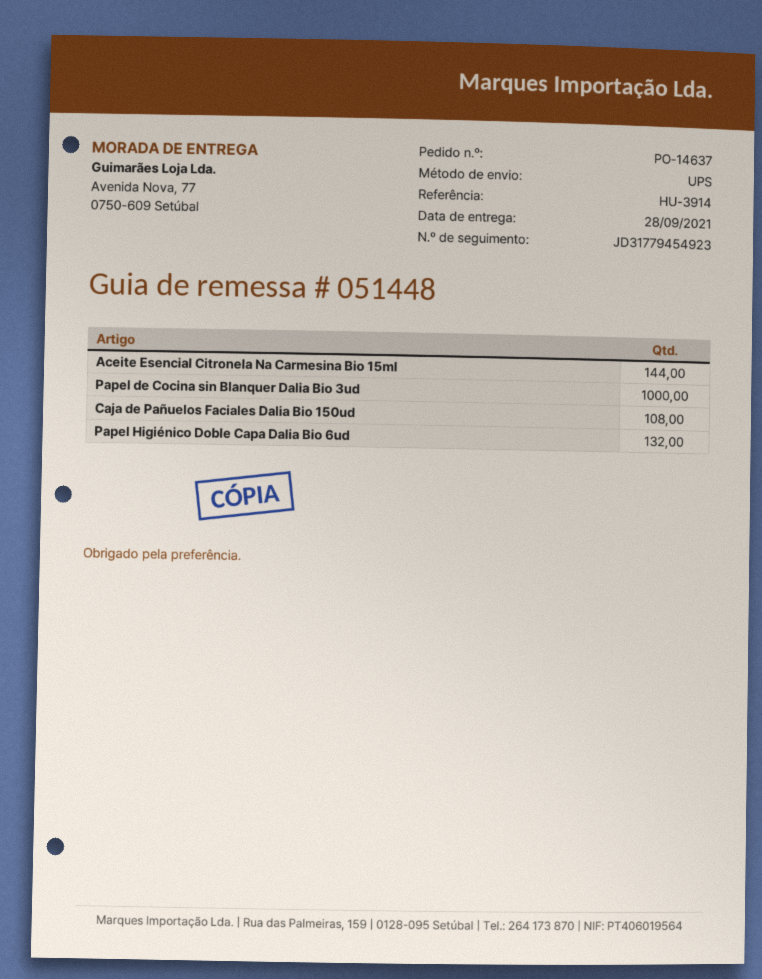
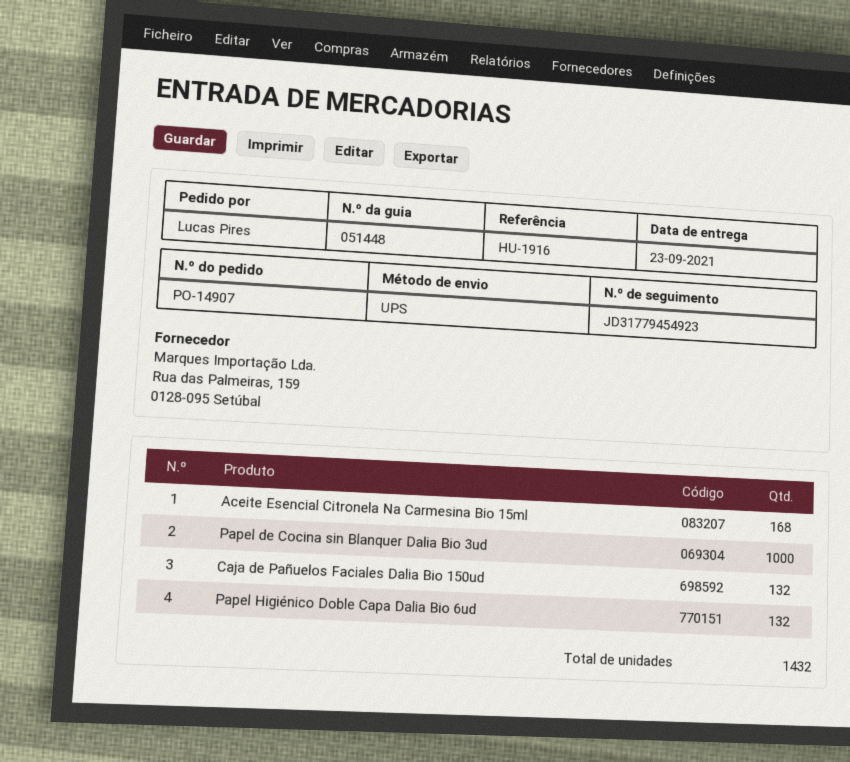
order number: PO-14637 -> PO-14907
delivery date: 2021-09-28 -> 2021-09-23
reference: HU-3914 -> HU-1916
Aceite Esencial Citronela Na Carmesina Bio 15ml: 144 -> 168
Caja de Pañuelos Faciales Dalia Bio 150ud: 108 -> 132

